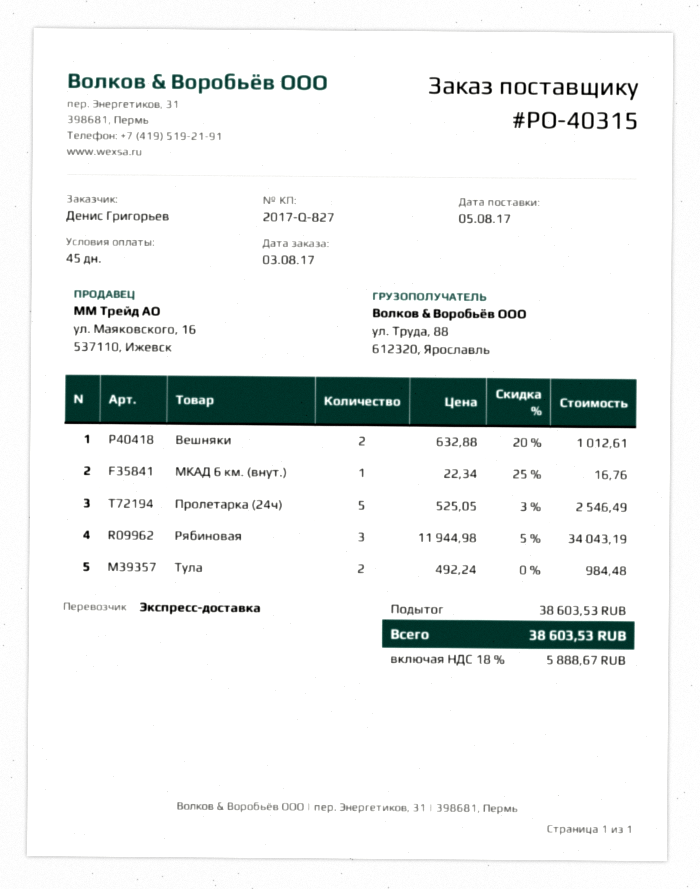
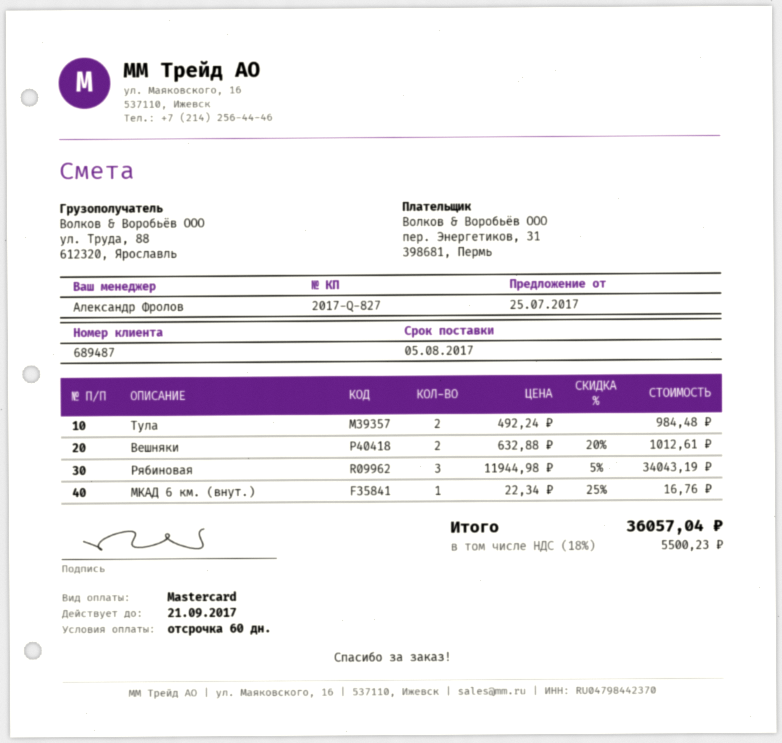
payment terms: 45 days -> 60 days
Пролетарка (24ч): 5 x 525.05 - 3% = 2546.49 -> none
tax: 18% = 5888.67 -> 18% = 5500.23
total: 38603.53 -> 36057.04

